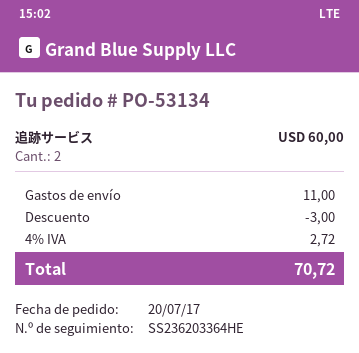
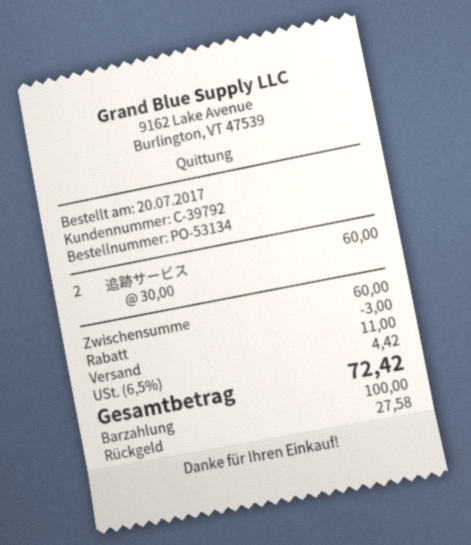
tax: 4% = 2.72 -> 6.5% = 4.42
total: 70.72 -> 72.42

